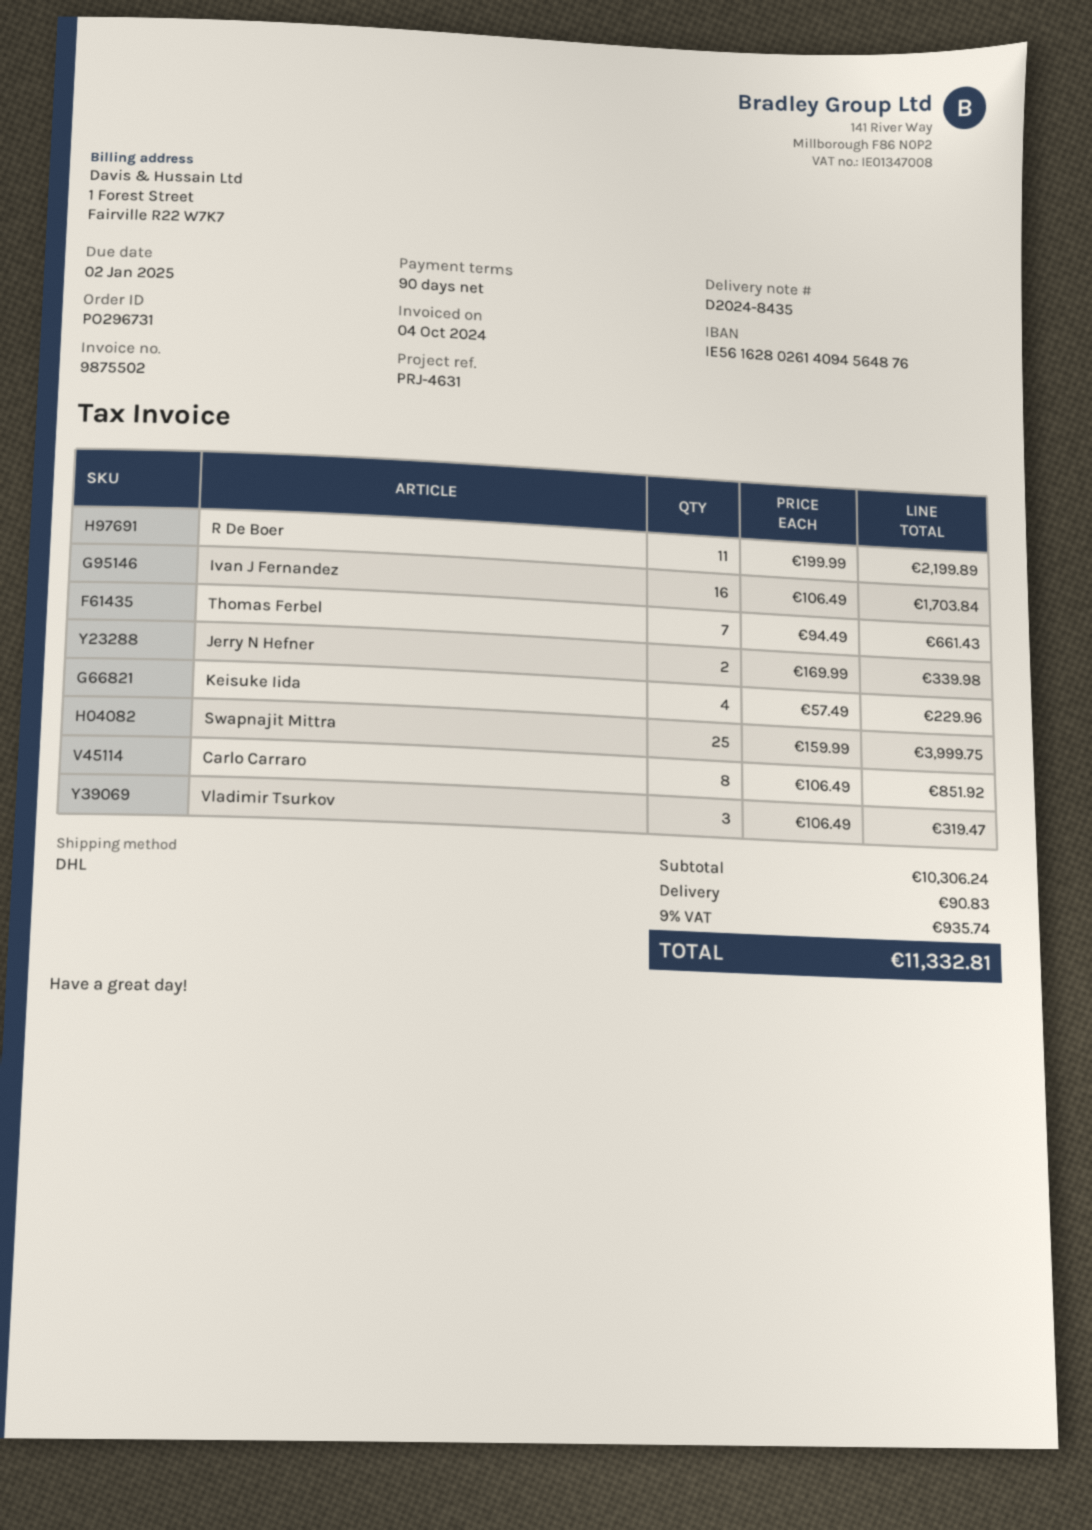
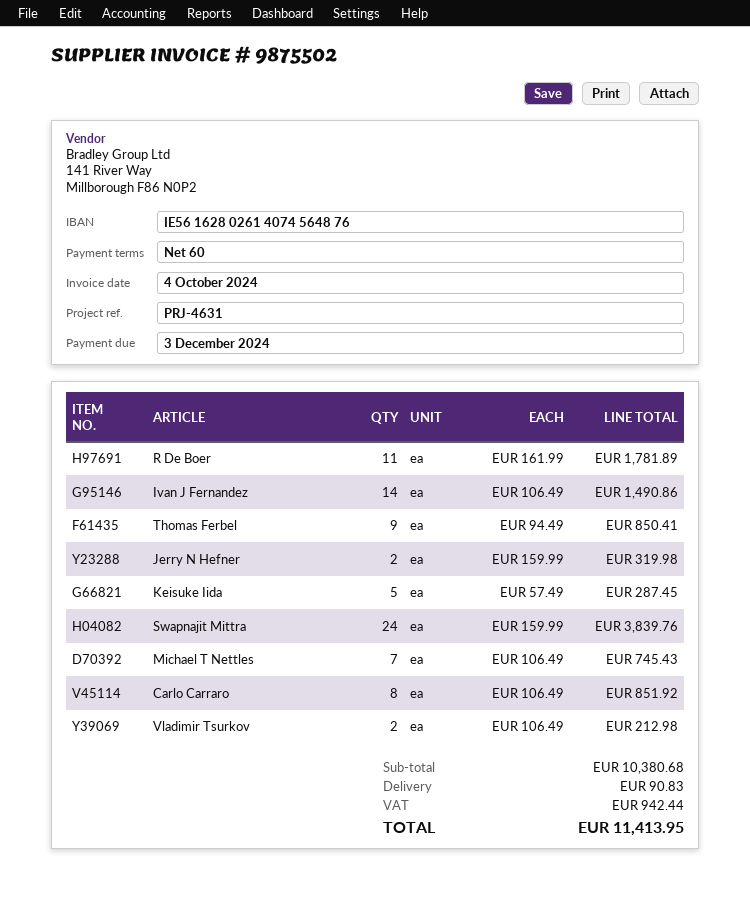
payment terms: 90 days -> 60 days
due date: 2025-01-02 -> 2024-12-03
bank account: IE56162802614094564876 -> IE56162802614074564876
R De Boer: 11 x 199.99 = 2199.89 -> 11 x 161.99 = 1781.89
Ivan J Fernandez: 16 x 106.49 = 1703.84 -> 14 x 106.49 = 1490.86
Thomas Ferbel: 7 x 94.49 = 661.43 -> 9 x 94.49 = 850.41
Jerry N Hefner: 2 x 169.99 = 339.98 -> 2 x 159.99 = 319.98
Keisuke Iida: 4 x 57.49 = 229.96 -> 5 x 57.49 = 287.45
Swapnajit Mittra: 25 x 159.99 = 3999.75 -> 24 x 159.99 = 3839.76
Vladimir Tsurkov: 3 x 106.49 = 319.47 -> 2 x 106.49 = 212.98
Michael T Nettles: none -> 7 x 106.49 = 745.43
subtotal: 10306.24 -> 10380.68
tax: 935.74 -> 942.44
total: 11332.81 -> 11413.95

